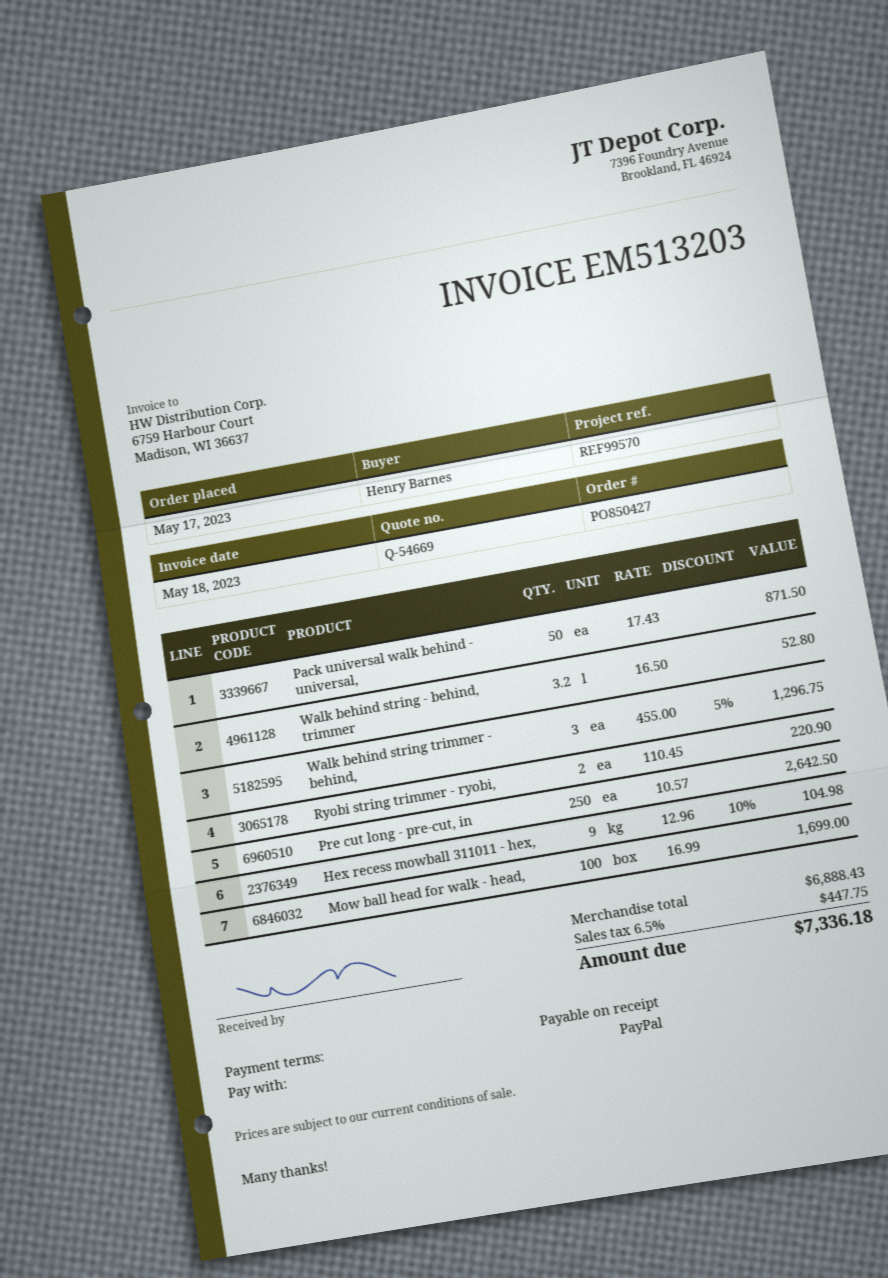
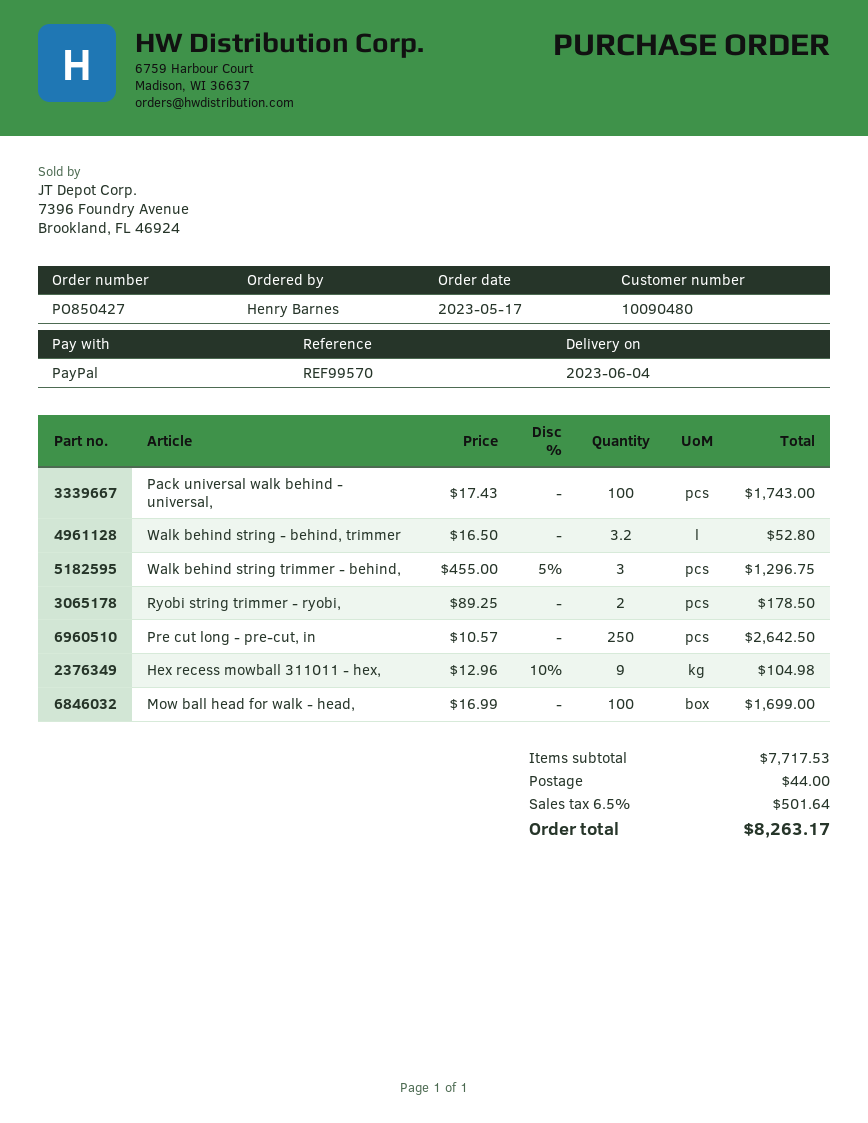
Pack universal walk behind - universal,: 50 x 17.43 = 871.50 -> 100 x 17.43 = 1743.00
Ryobi string trimmer - ryobi,: 2 x 110.45 = 220.90 -> 2 x 89.25 = 178.50
subtotal: 6888.43 -> 7717.53
shipping: none -> 44.00
tax: 6.5% = 447.75 -> 6.5% = 501.64
total: 7336.18 -> 8263.17

